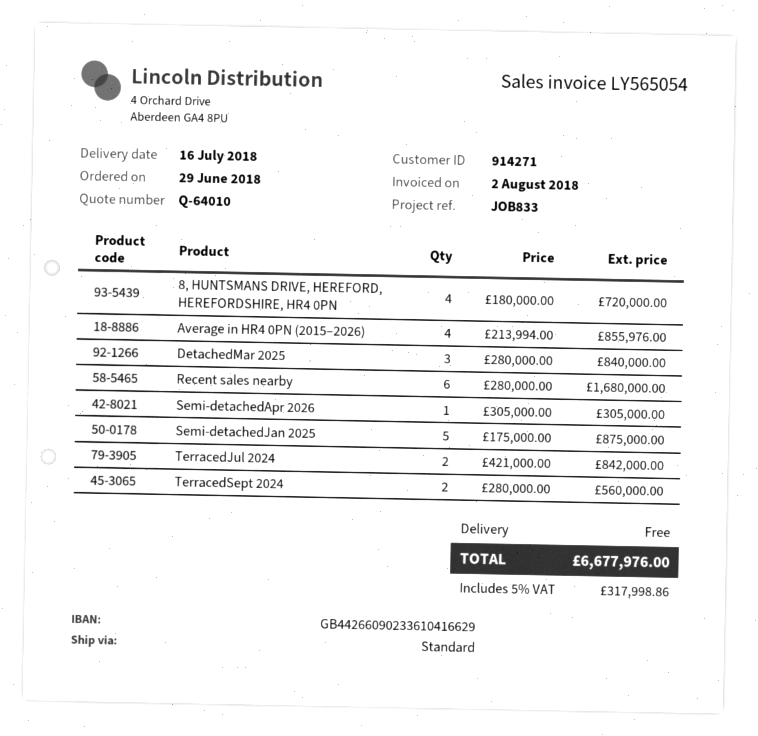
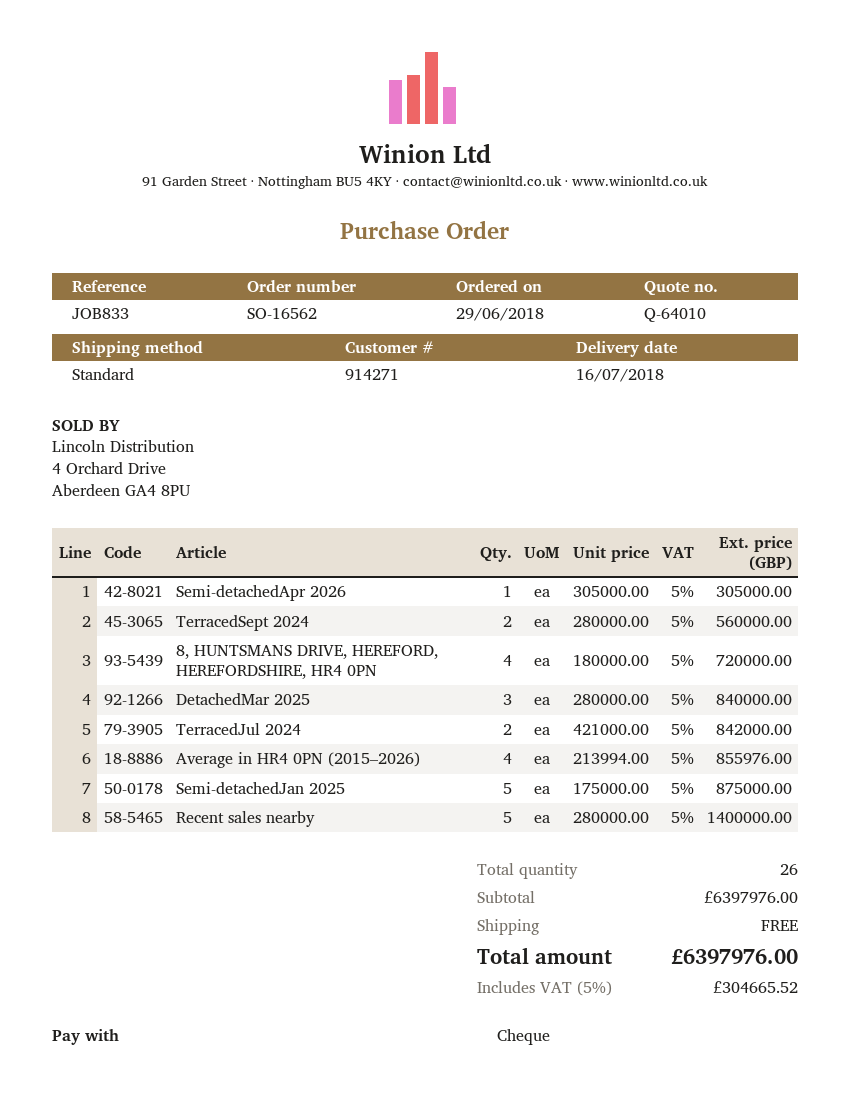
Recent sales nearby: 6 x 280000.00 = 1680000.00 -> 5 x 280000.00 = 1400000.00
tax: 5% = 317998.86 -> 5% = 304665.52
total: 6677976.00 -> 6397976.00

